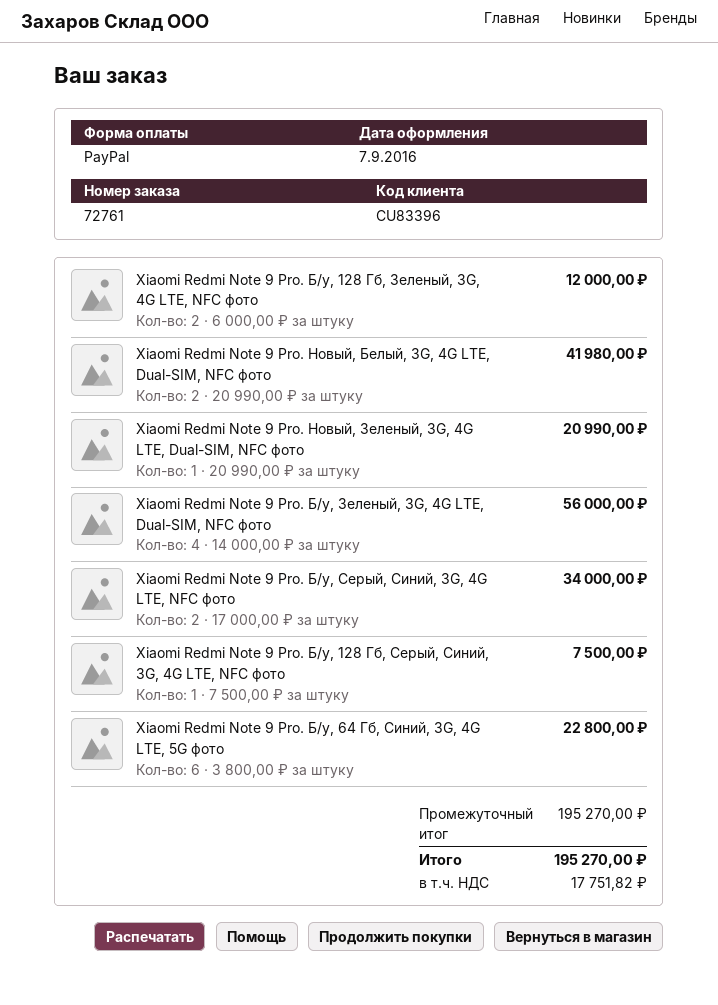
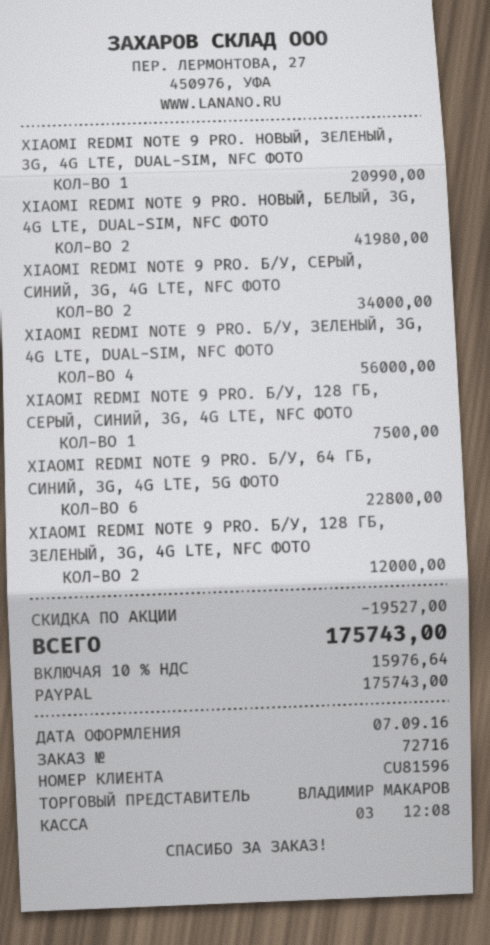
order number: 72761 -> 72716
customer number: CU83396 -> CU81596
discount: none -> 19527.00
tax: 17751.82 -> 15976.64
total: 195270.00 -> 175743.00

